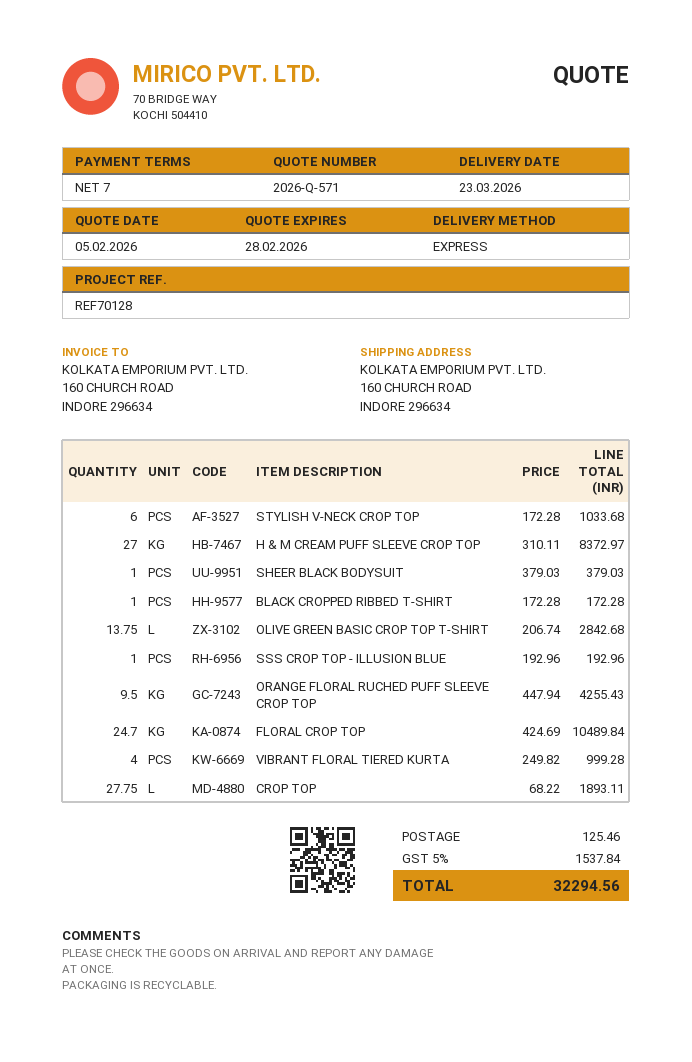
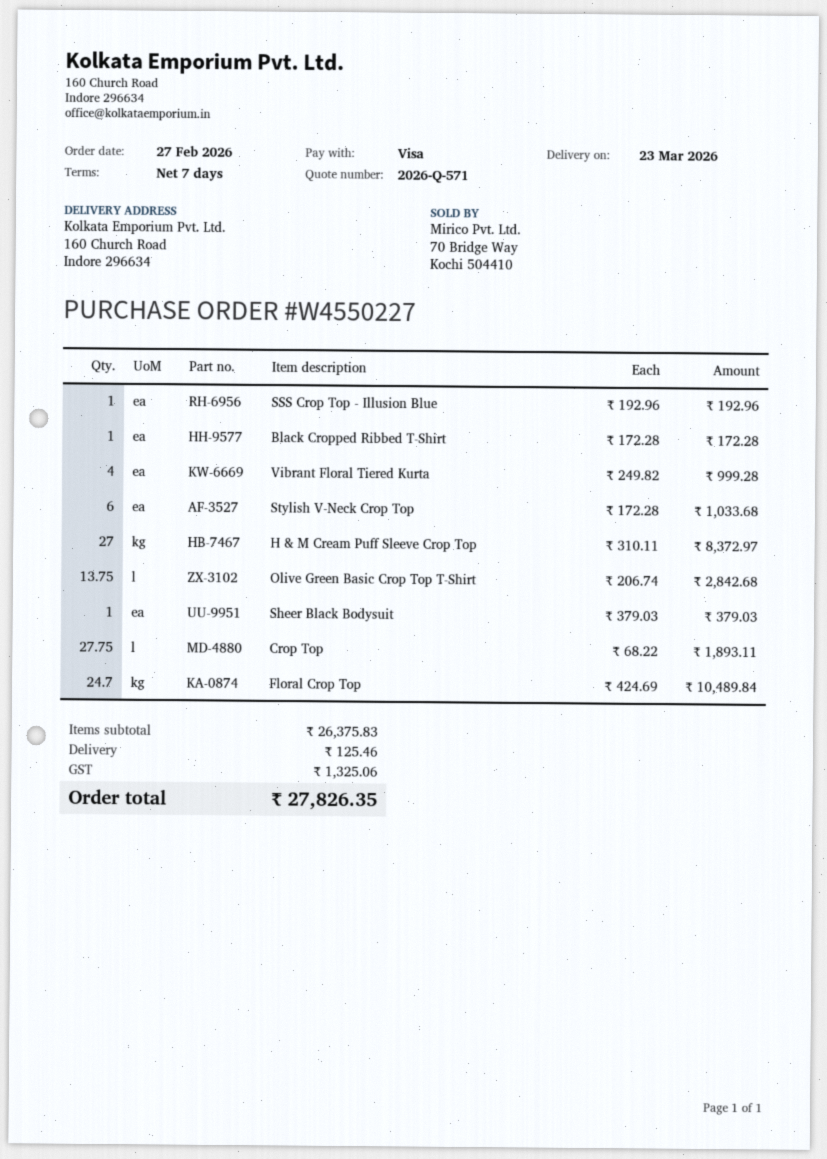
ORANGE FLORAL RUCHED PUFF SLEEVE CROP TOP: 9.5 x 447.94 = 4255.43 -> none
tax: 1537.84 -> 1325.06
total: 32294.56 -> 27826.35

